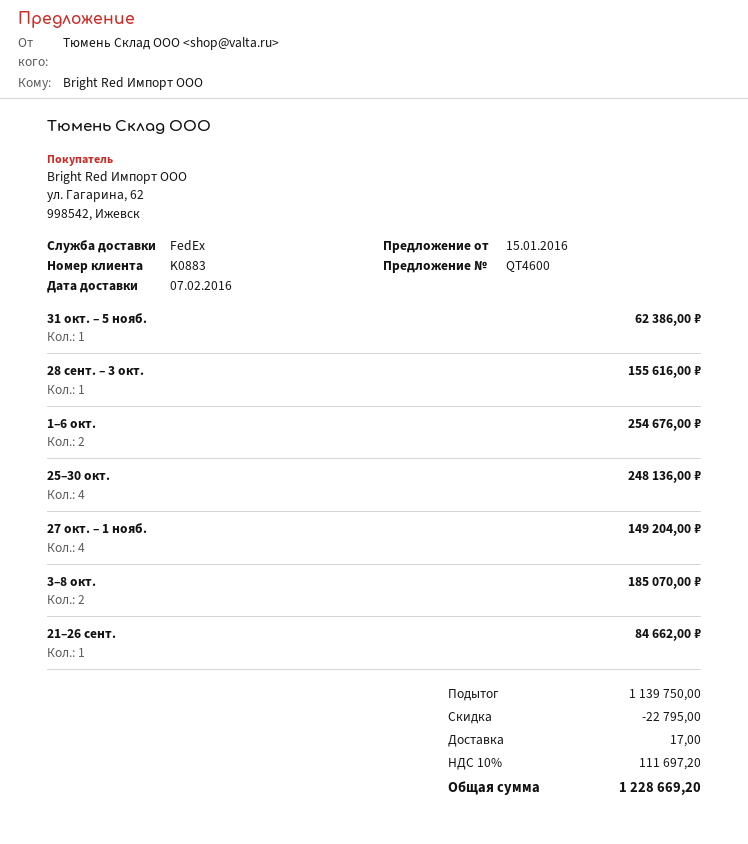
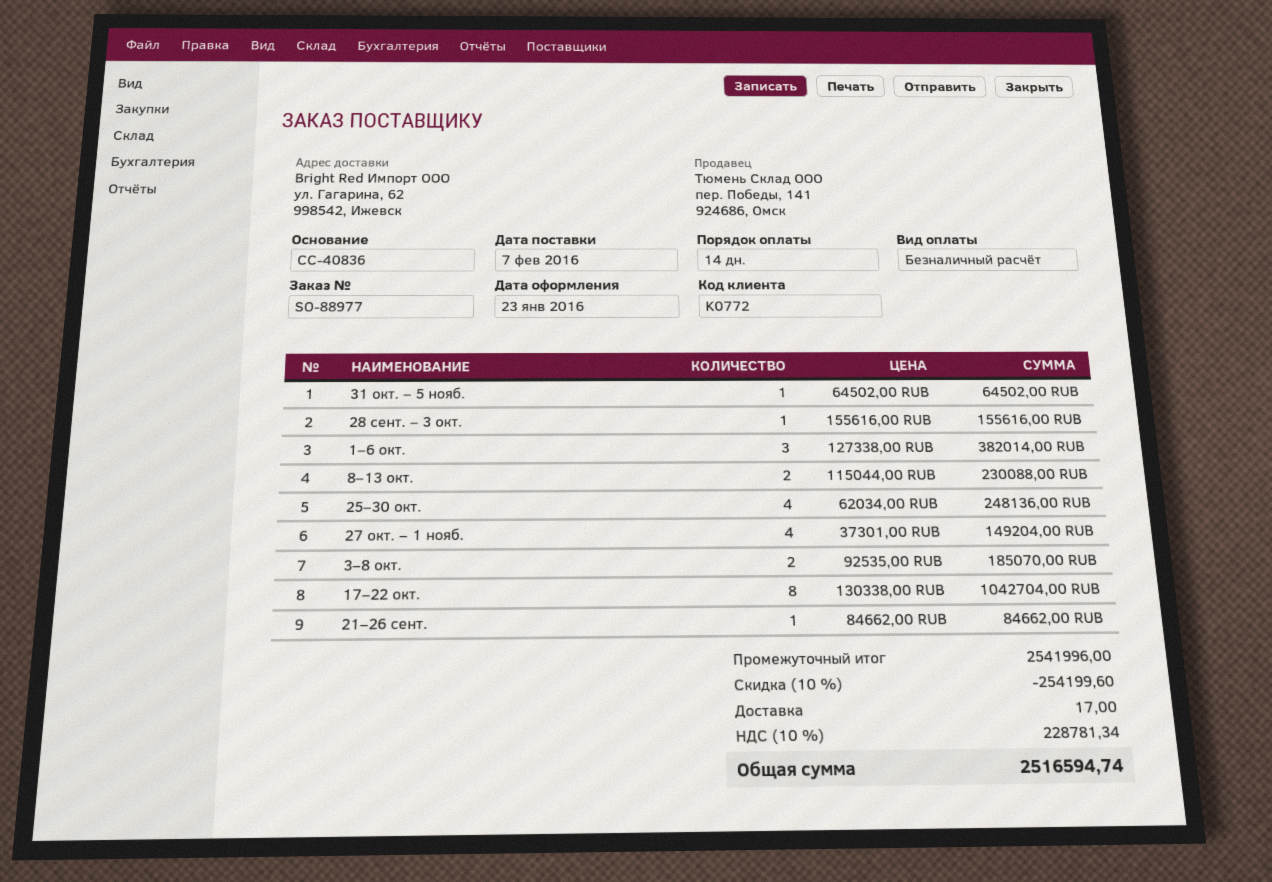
customer number: K0883 -> K0772
31 окт. – 5 нояб.: 1 for 62386.00 -> 1 for 64502.00
1–6 окт.: 2 for 254676.00 -> 3 for 382014.00
8–13 окт.: none -> 2 for 230088.00
17–22 окт.: none -> 8 for 1042704.00
subtotal: 1139750.00 -> 2541996.00
discount: 22795.00 -> 254199.60
tax: 10% = 111697.20 -> 10% = 228781.34
total: 1228669.20 -> 2516594.74

